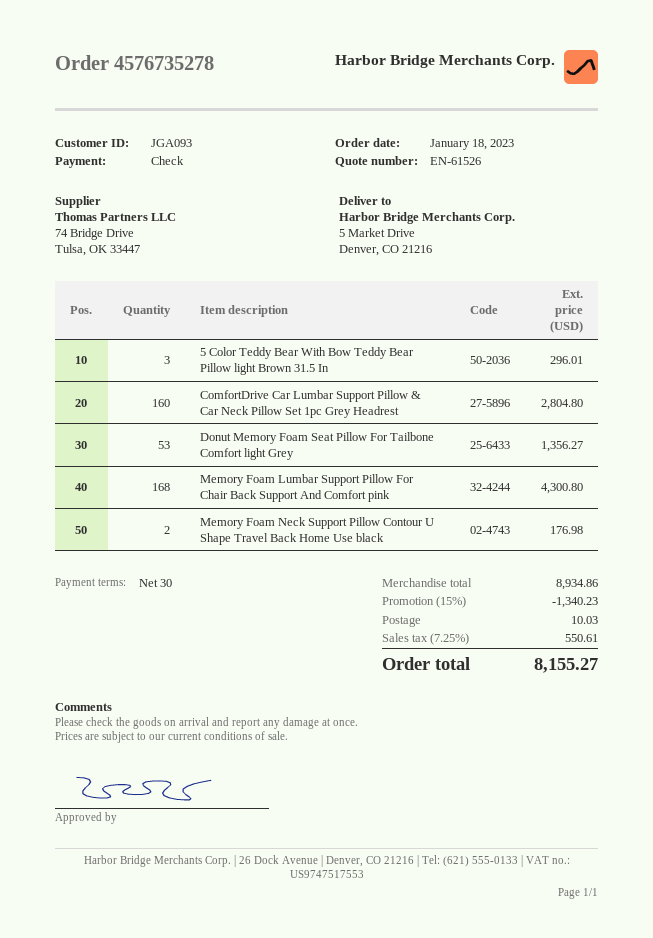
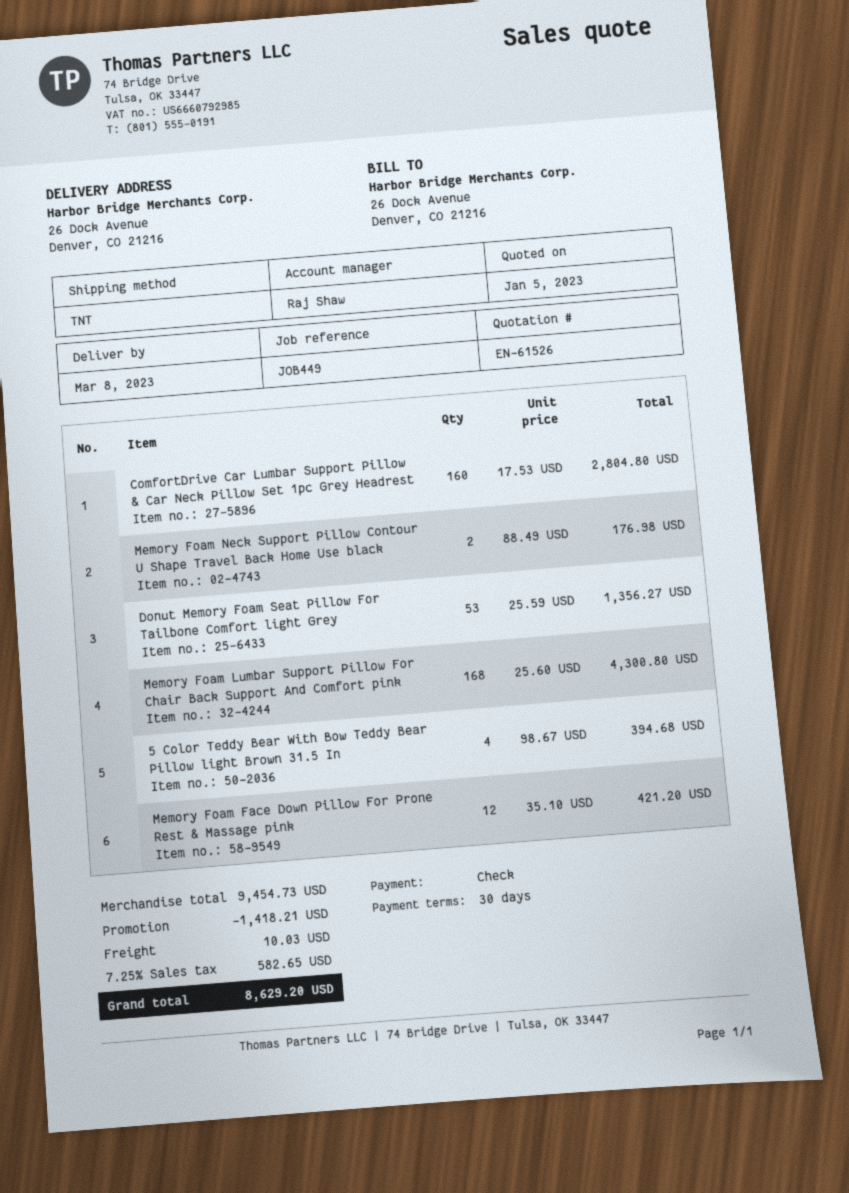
ship to: 5 Market Drive, Denver, CO 21216 -> 26 Dock Avenue, Denver, CO 21216
5 Color Teddy Bear With Bow Teddy Bear Pillow light Brown 31.5 In: 3 for 296.01 -> 4 for 394.68
Memory Foam Face Down Pillow For Prone Rest & Massage pink: none -> 12 for 421.20
subtotal: 8934.86 -> 9454.73
discount: 1340.23 -> 1418.21
tax: 7.25% = 550.61 -> 7.25% = 582.65
total: 8155.27 -> 8629.20

